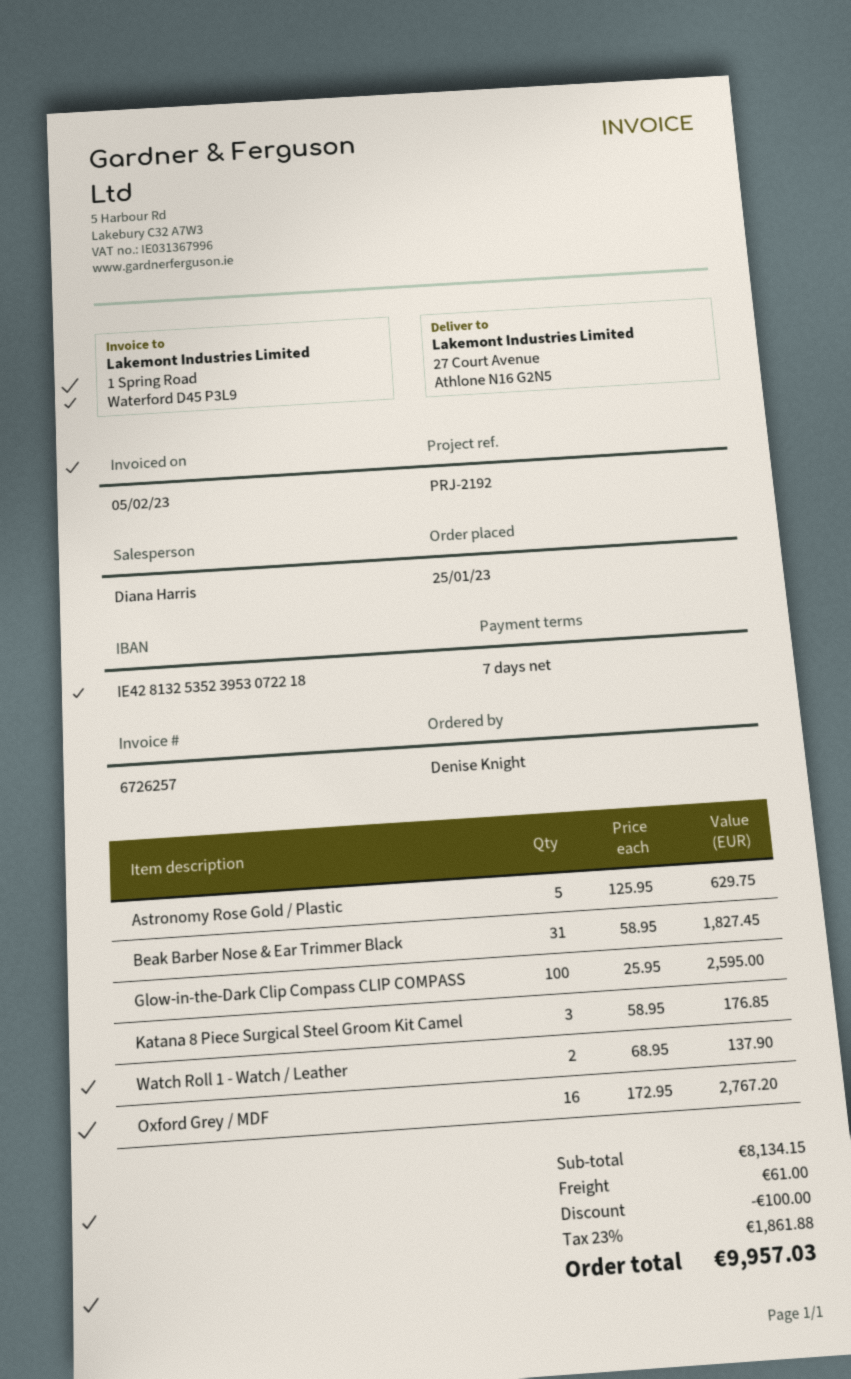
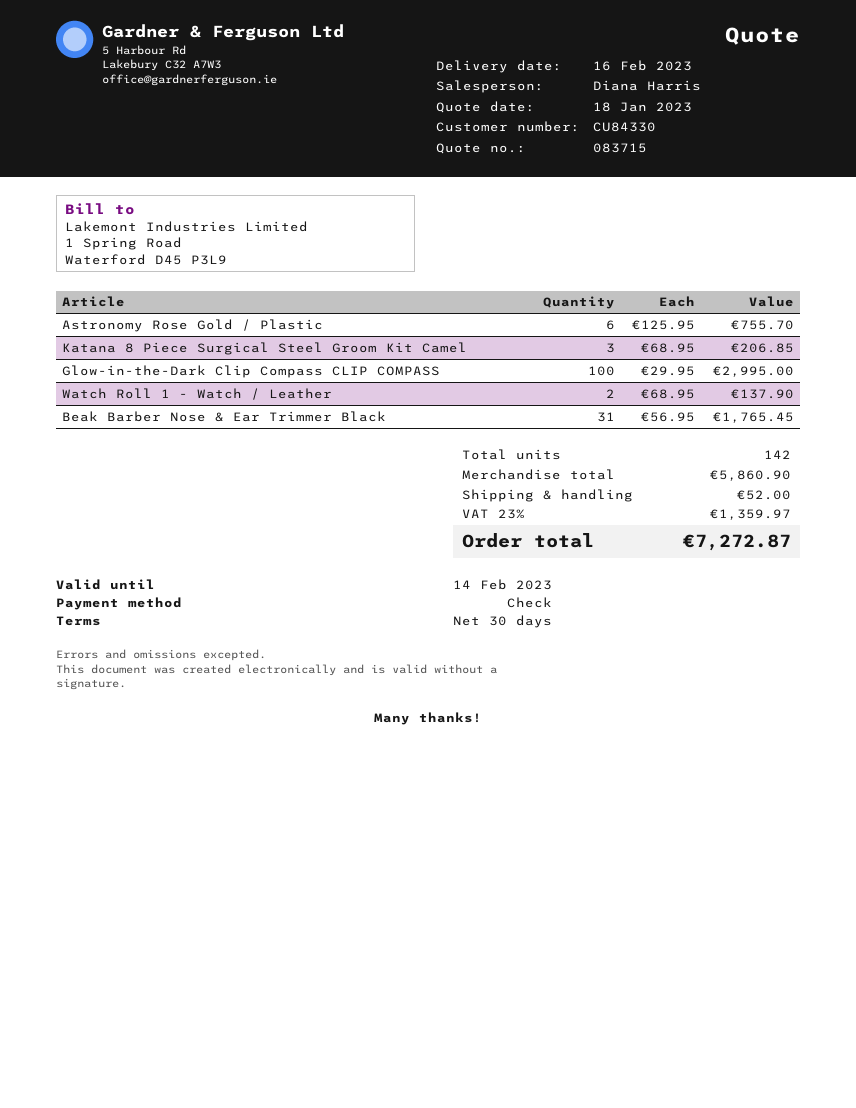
payment terms: 7 days -> 30 days
Astronomy Rose Gold / Plastic: 5 x 125.95 = 629.75 -> 6 x 125.95 = 755.70
Beak Barber Nose & Ear Trimmer Black: 31 x 58.95 = 1827.45 -> 31 x 56.95 = 1765.45
Glow-in-the-Dark Clip Compass CLIP COMPASS: 100 x 25.95 = 2595.00 -> 100 x 29.95 = 2995.00
Katana 8 Piece Surgical Steel Groom Kit Camel: 3 x 58.95 = 176.85 -> 3 x 68.95 = 206.85
Oxford Grey / MDF: 16 x 172.95 = 2767.20 -> none
subtotal: 8134.15 -> 5860.90
discount: 100.00 -> none
shipping: 61.00 -> 52.00
tax: 23% = 1861.88 -> 23% = 1359.97
total: 9957.03 -> 7272.87

